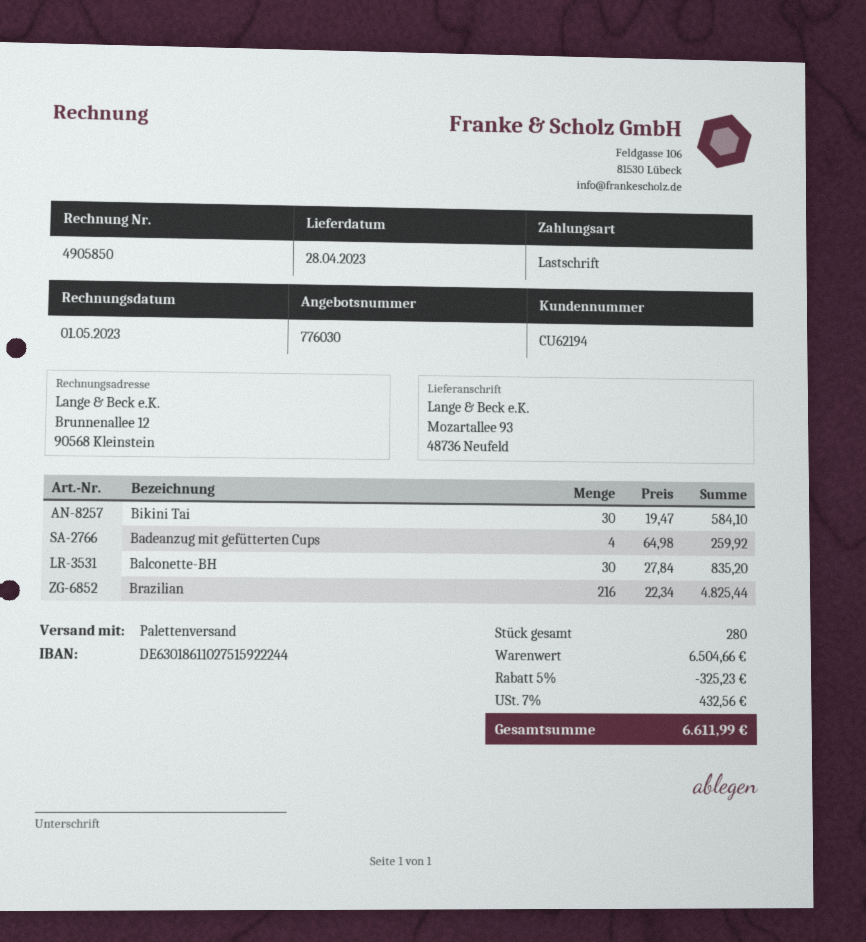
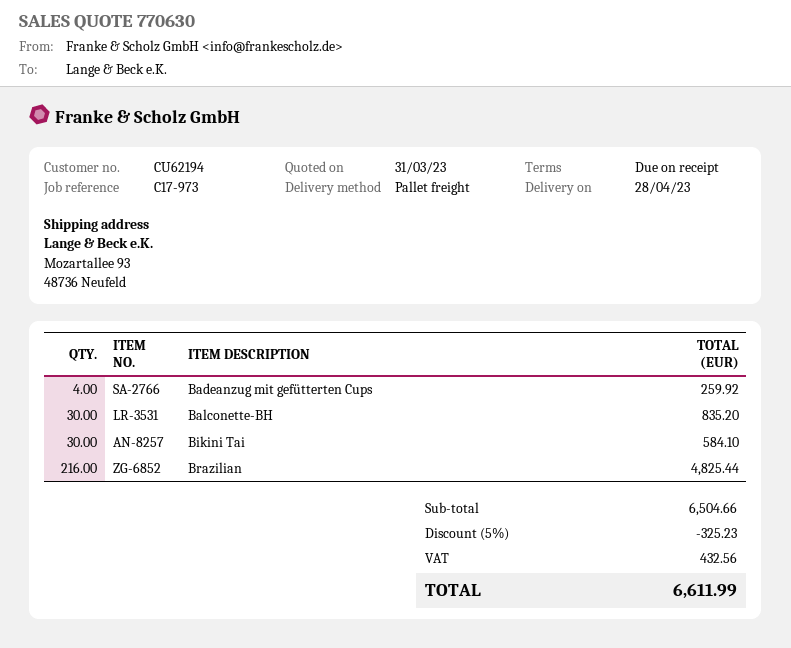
quote number: 776030 -> 770630

